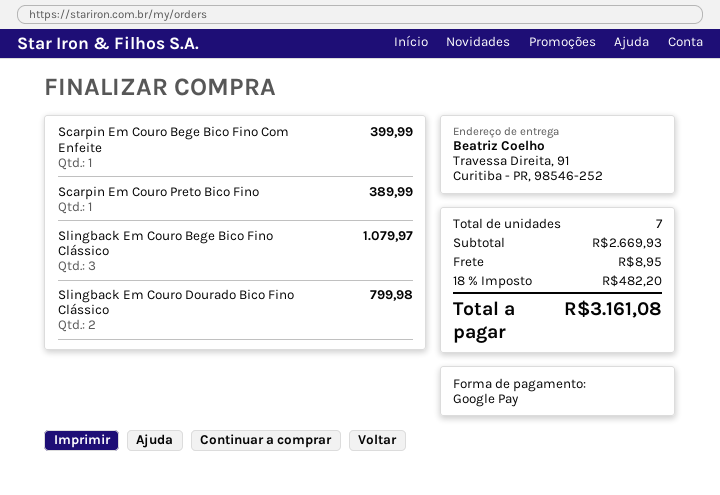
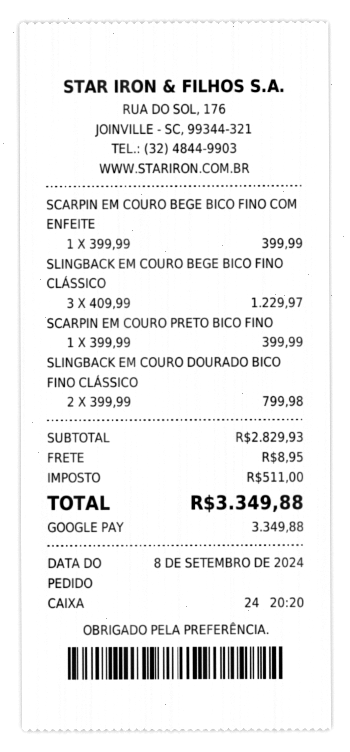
Scarpin Em Couro Preto Bico Fino: 1 for 389.99 -> 1 for 399.99
Slingback Em Couro Bege Bico Fino Clássico: 3 for 1079.97 -> 3 for 1229.97
subtotal: 2669.93 -> 2829.93
tax: 482.20 -> 511.00
total: 3161.08 -> 3349.88

